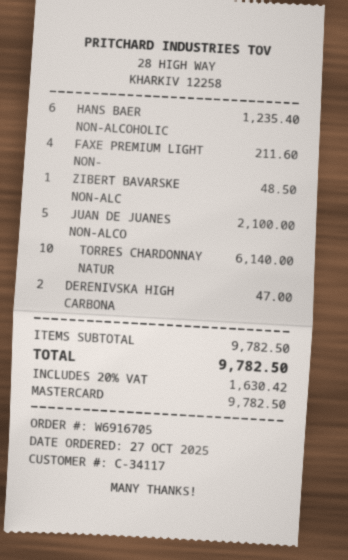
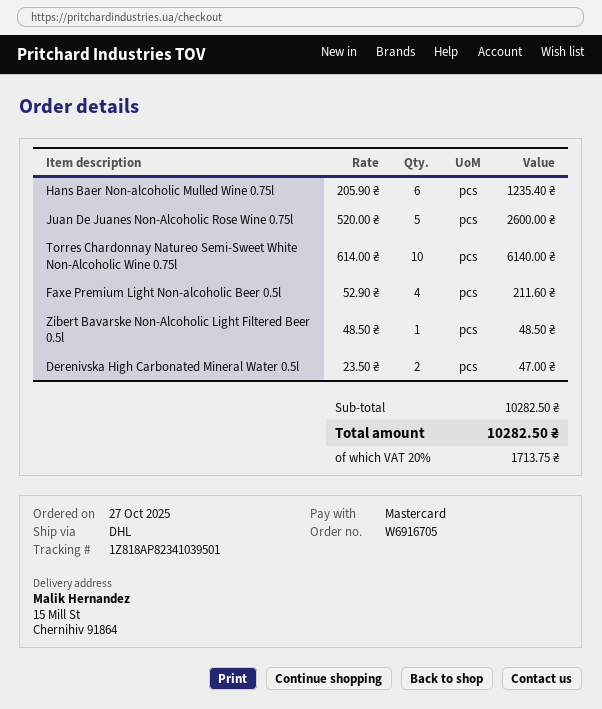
JUAN DE JUANES NON-ALCO: 5 for 2100.00 -> 5 for 2600.00
subtotal: 9782.50 -> 10282.50
tax: 20% = 1630.42 -> 20% = 1713.75
total: 9782.50 -> 10282.50

